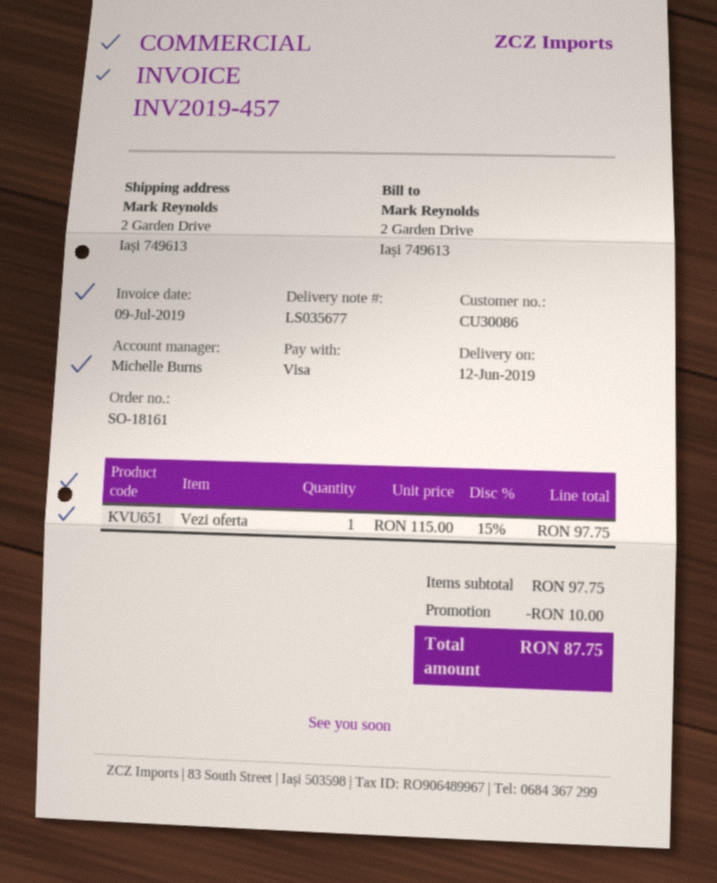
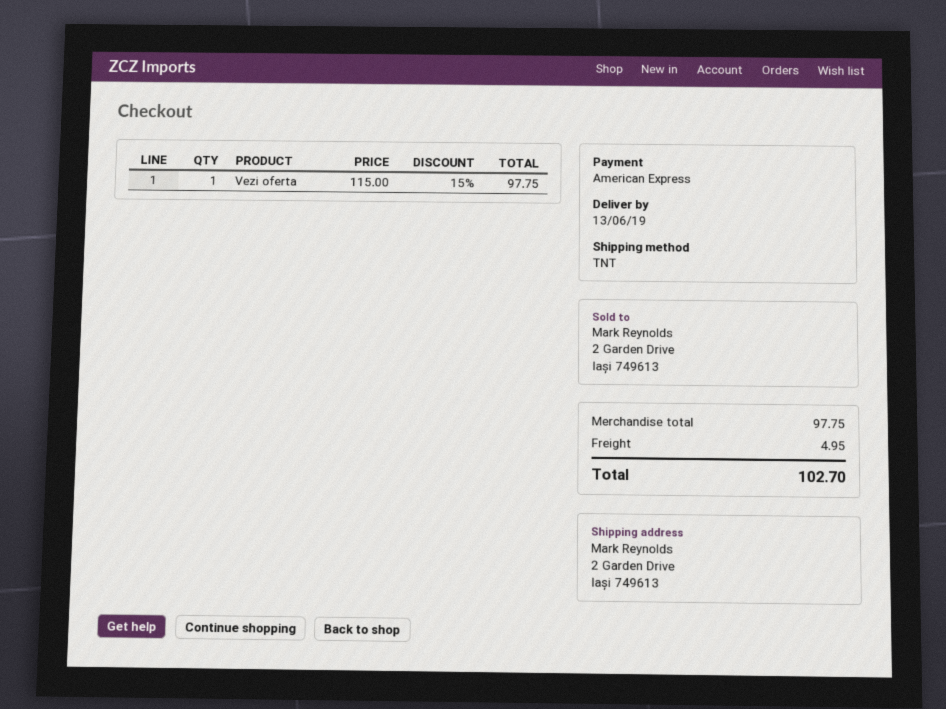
delivery date: 2019-06-12 -> 2019-06-13
payment method: Visa -> American Express
discount: 10.00 -> none
shipping: none -> 4.95
total: 87.75 -> 102.70

